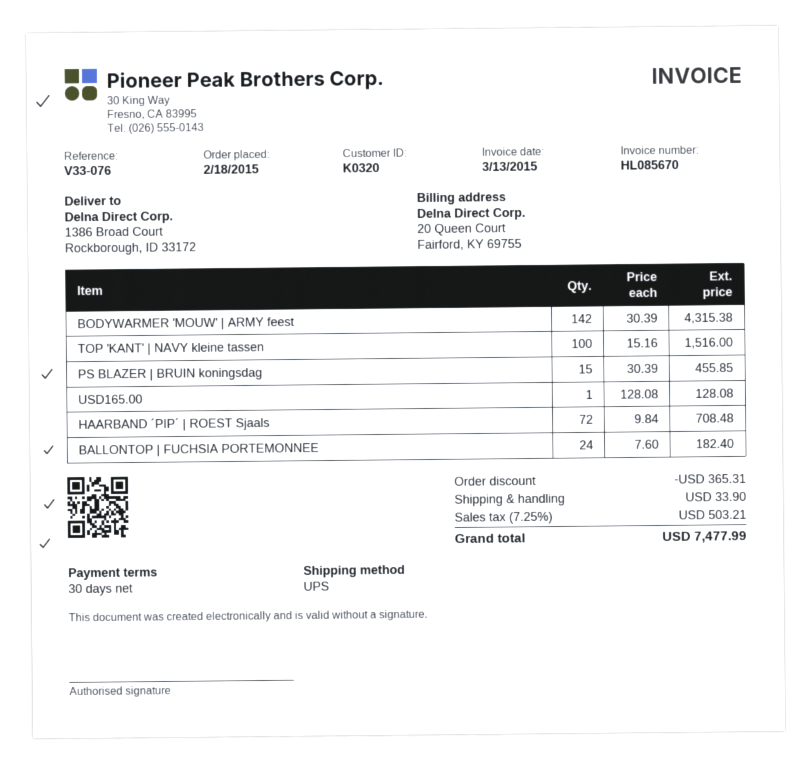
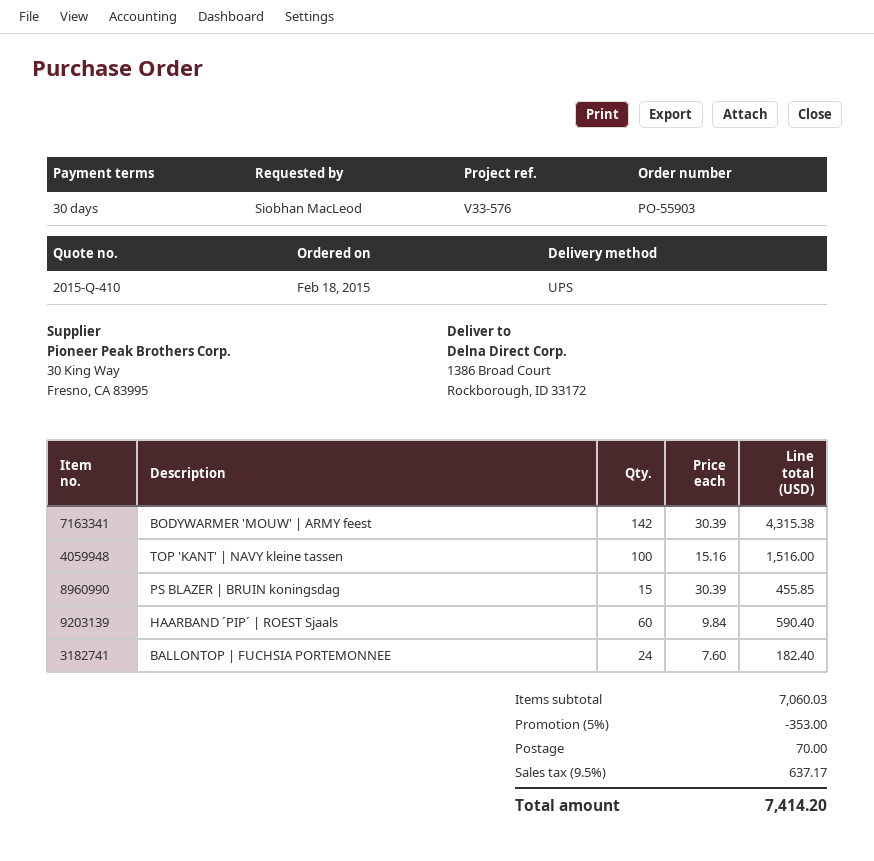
reference: V33-076 -> V33-576
USD165.00: 1 x 128.08 = 128.08 -> none
HAARBAND ´PIP´ | ROEST Sjaals: 72 x 9.84 = 708.48 -> 60 x 9.84 = 590.40
discount: 365.31 -> 353.00
shipping: 33.90 -> 70.00
tax: 7.25% = 503.21 -> 9.5% = 637.17
total: 7477.99 -> 7414.20

